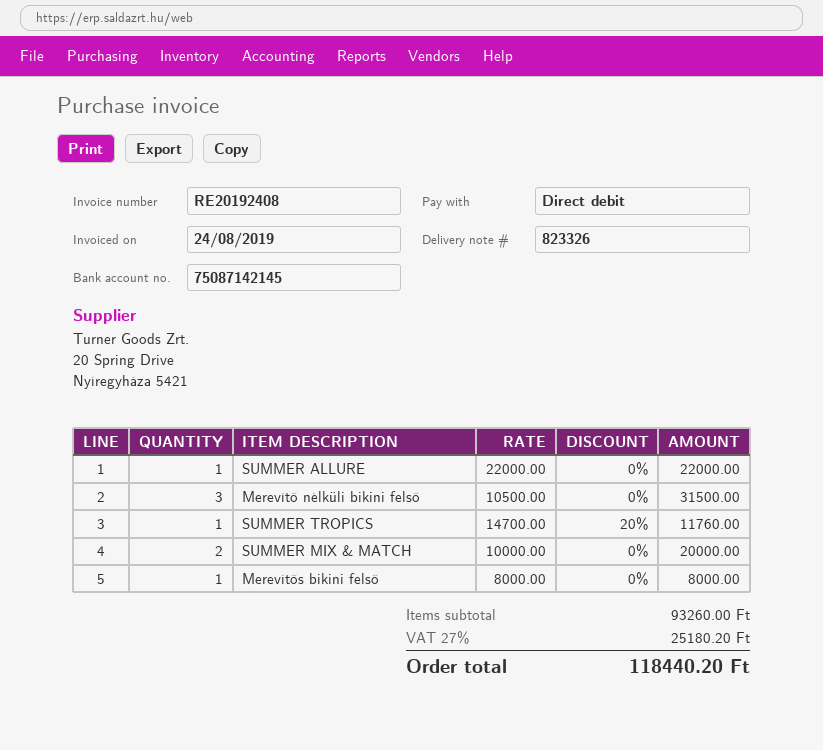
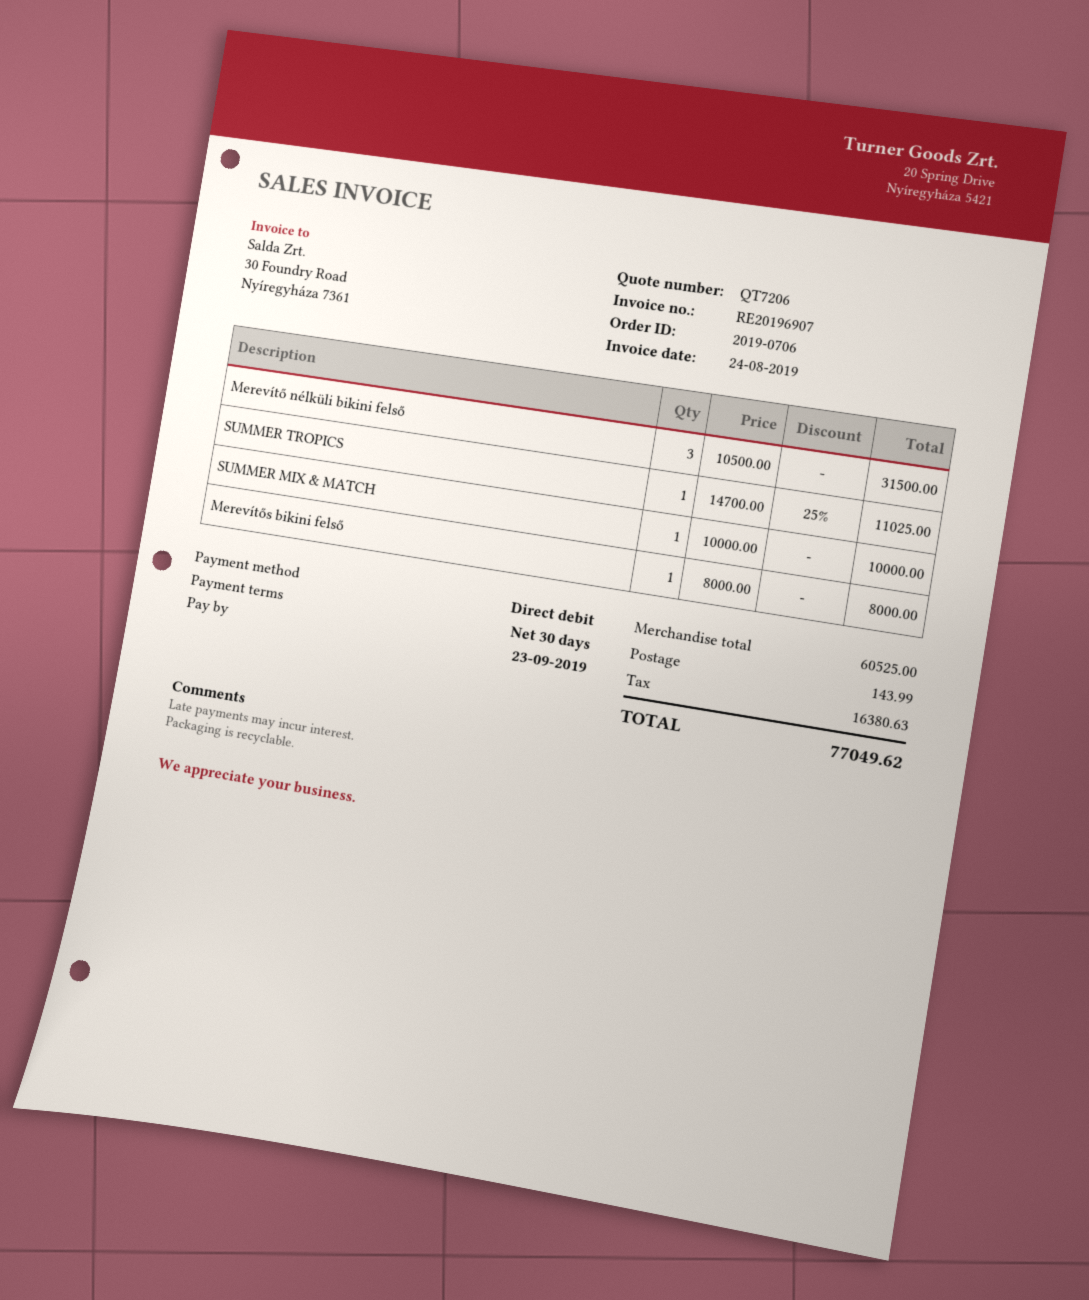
invoice number: RE20192408 -> RE20196907
SUMMER ALLURE: 1 x 22000.00 = 22000.00 -> none
SUMMER TROPICS: 1 x 14700.00 - 20% = 11760.00 -> 1 x 14700.00 - 25% = 11025.00
SUMMER MIX & MATCH: 2 x 10000.00 = 20000.00 -> 1 x 10000.00 = 10000.00
subtotal: 93260.00 -> 60525.00
shipping: none -> 143.99
tax: 25180.20 -> 16380.63
total: 118440.20 -> 77049.62

